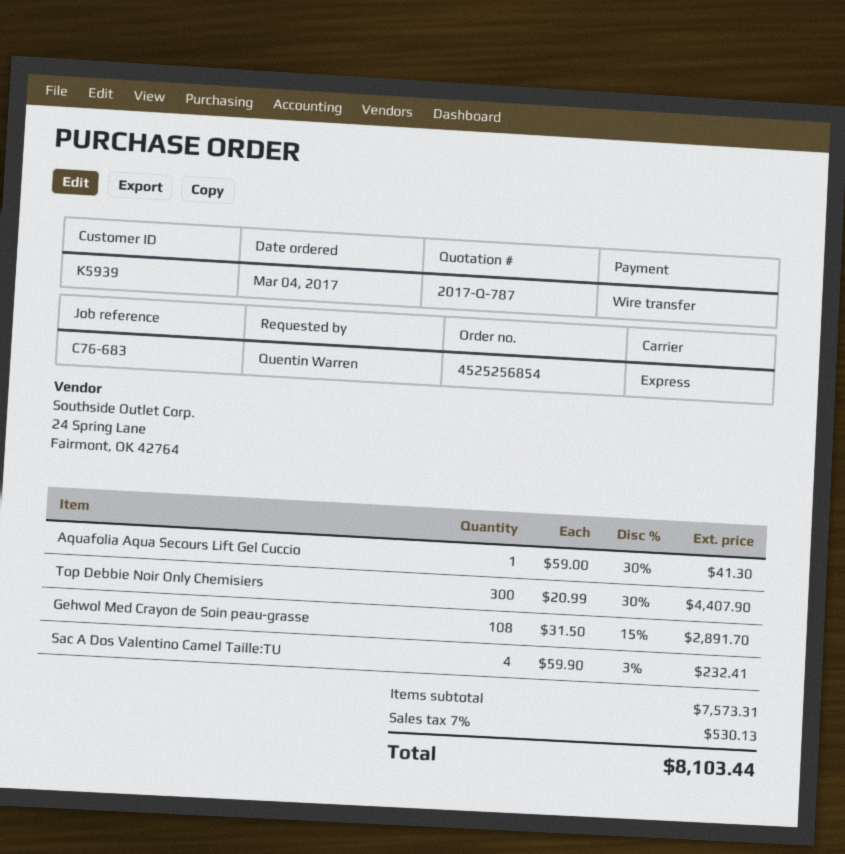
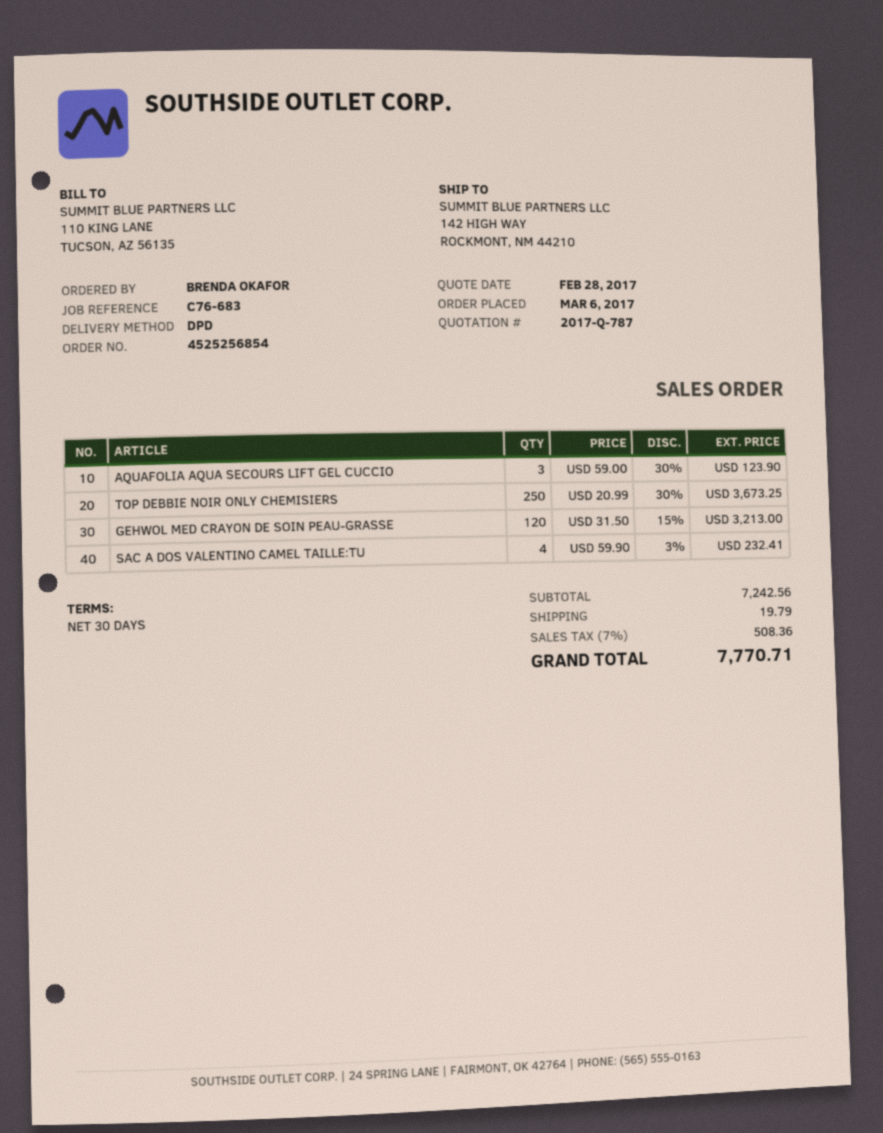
order date: 2017-03-04 -> 2017-03-06
ordered by: Quentin Warren -> BRENDA OKAFOR
shipping method: express -> DPD
Aquafolia Aqua Secours Lift Gel Cuccio: 1 x 59.00 - 30% = 41.30 -> 3 x 59.00 - 30% = 123.90
Top Debbie Noir Only Chemisiers: 300 x 20.99 - 30% = 4407.90 -> 250 x 20.99 - 30% = 3673.25
Gehwol Med Crayon de Soin peau-grasse: 108 x 31.50 - 15% = 2891.70 -> 120 x 31.50 - 15% = 3213.00
subtotal: 7573.31 -> 7242.56
shipping: none -> 19.79
tax: 7% = 530.13 -> 7% = 508.36
total: 8103.44 -> 7770.71

